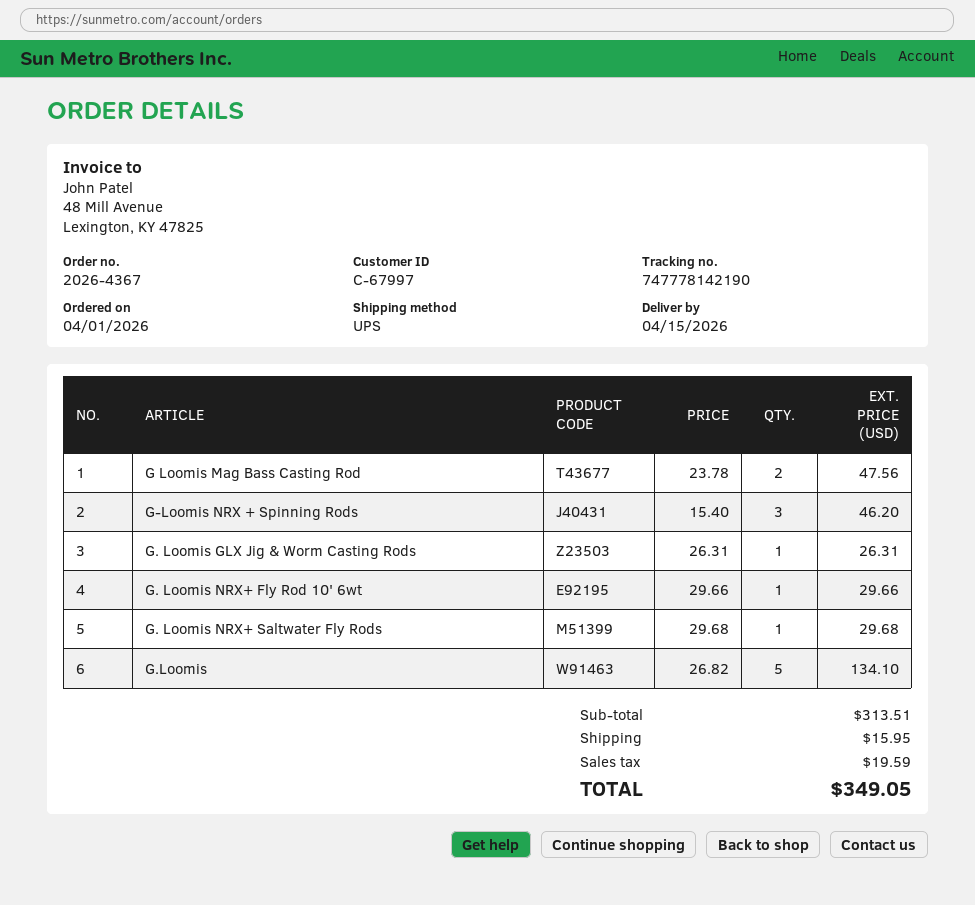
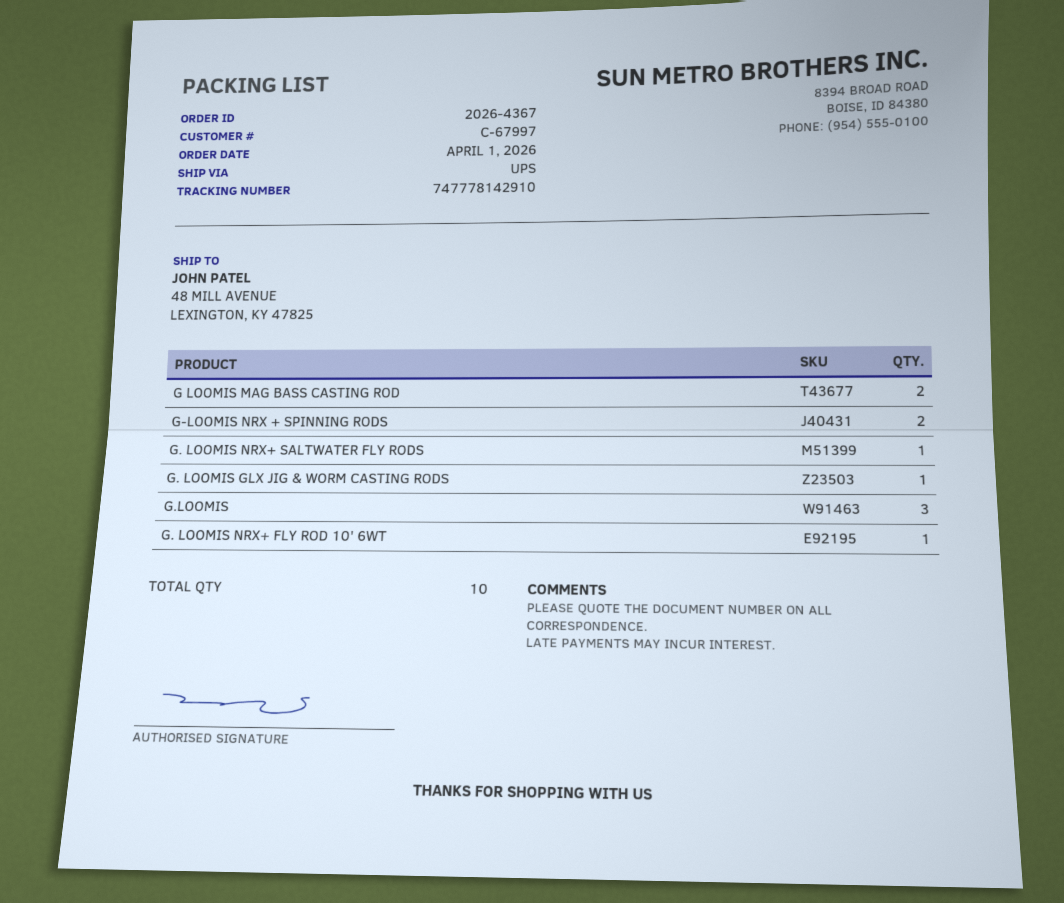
tracking number: 747778142190 -> 747778142910
G-Loomis NRX + Spinning Rods: 3 -> 2
G.Loomis: 5 -> 3

